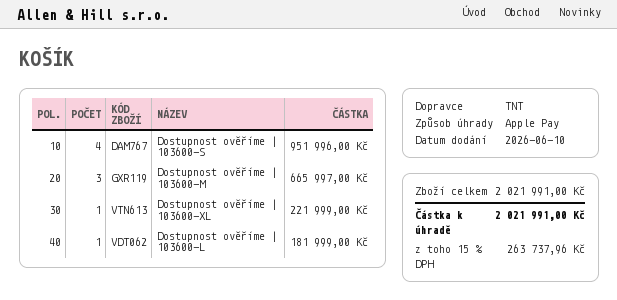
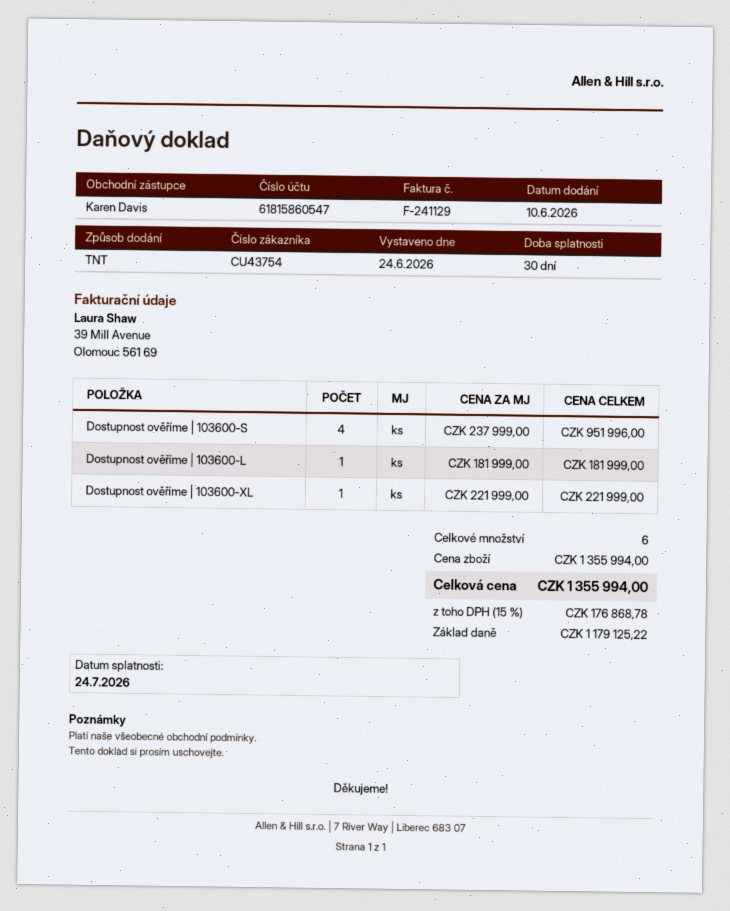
Dostupnost ověříme | 103600-M: 3 for 665997.00 -> none
subtotal: 2021991.00 -> 1355994.00
tax: 15% = 263737.96 -> 15% = 176868.78
total: 2021991.00 -> 1355994.00

